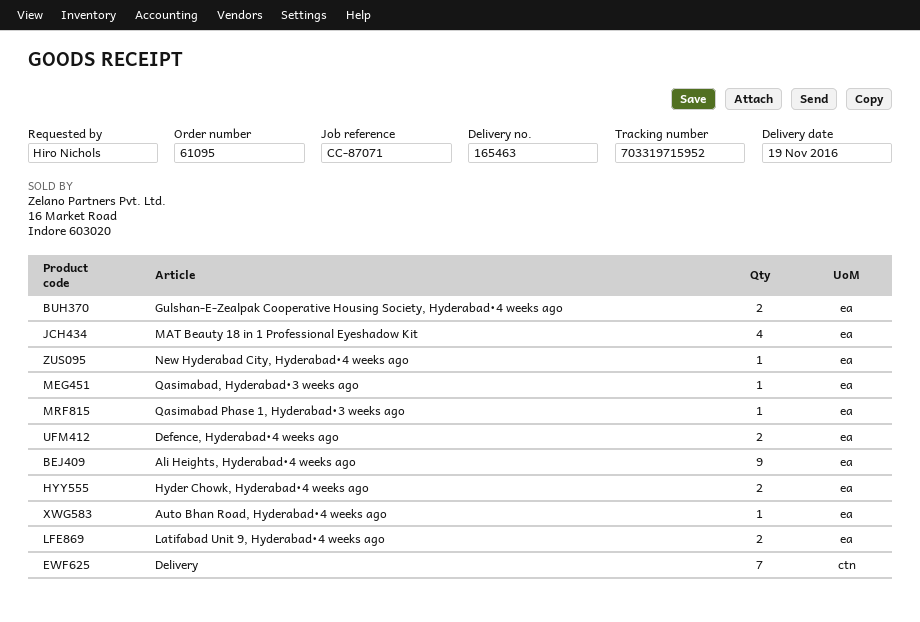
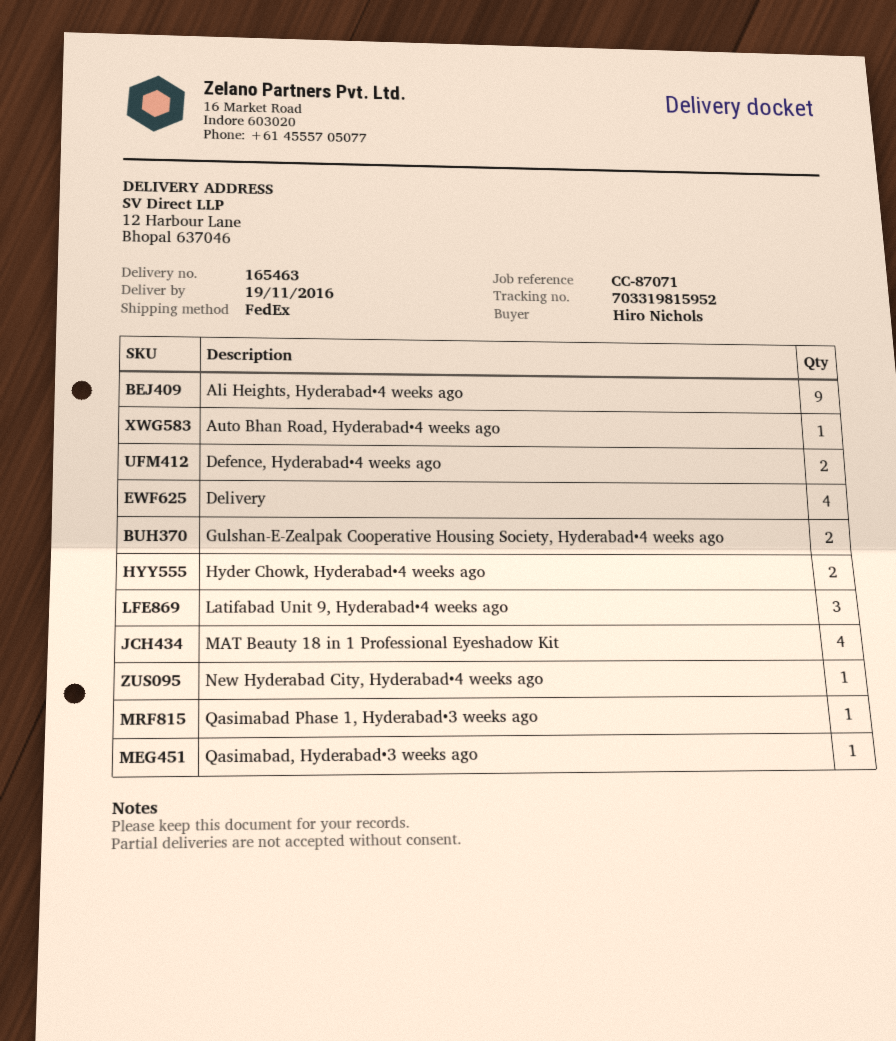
tracking number: 703319715952 -> 703319815952
Latifabad Unit 9, Hyderabad•4 weeks ago: 2 -> 3
Delivery: 7 -> 4

